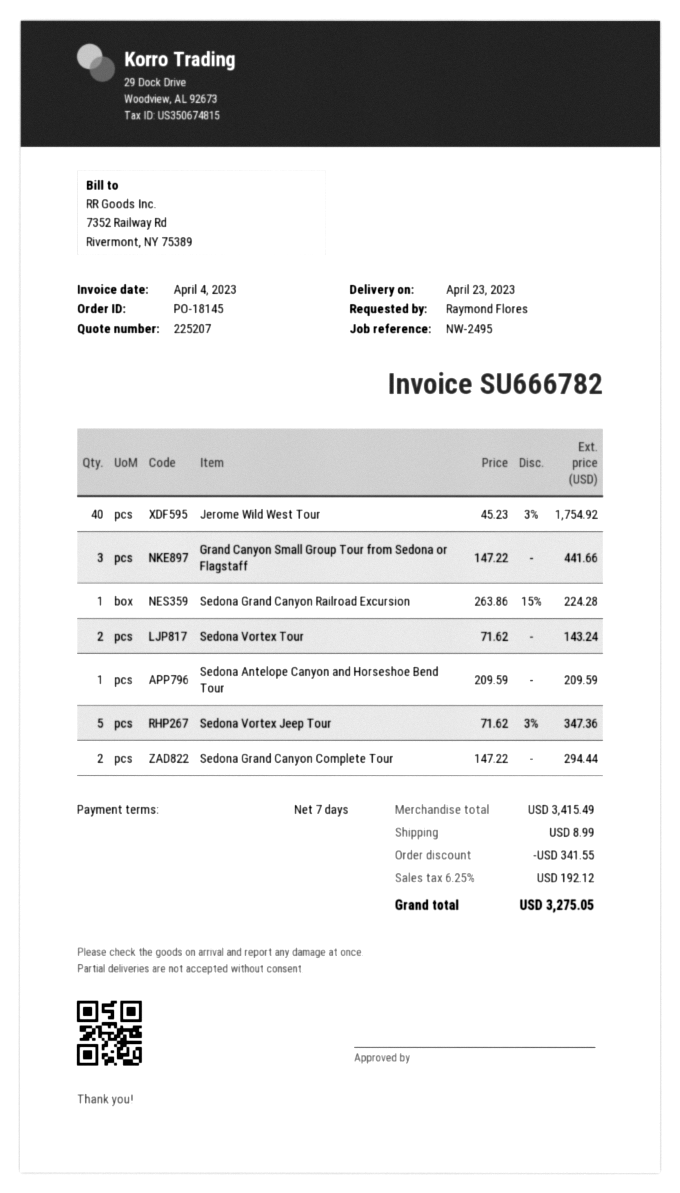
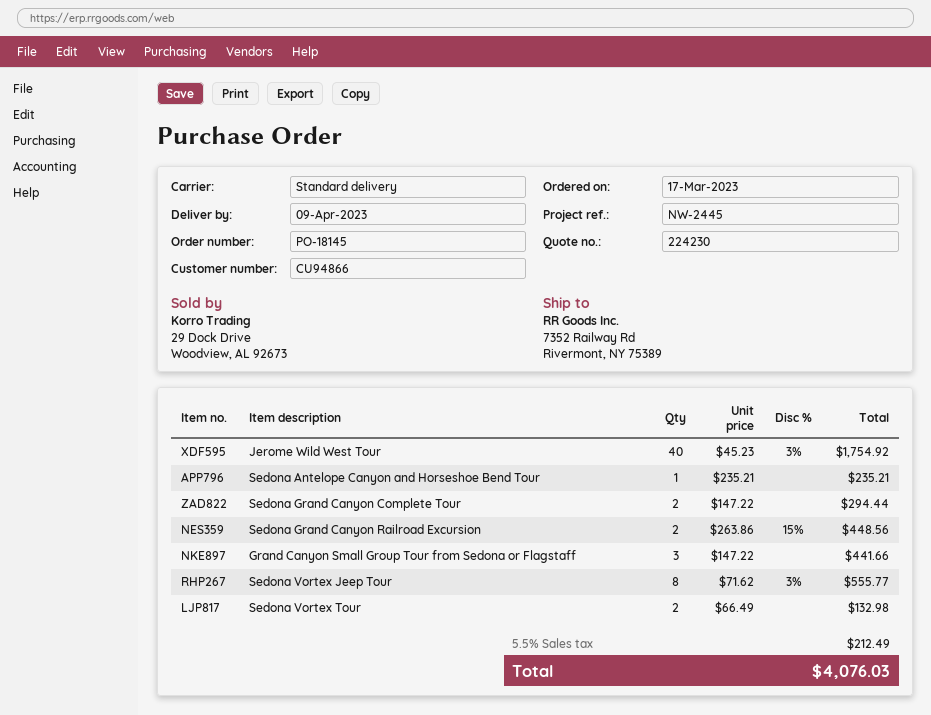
quote number: 225207 -> 224230
delivery date: 2023-04-23 -> 2023-04-09
reference: NW-2495 -> NW-2445
Sedona Grand Canyon Railroad Excursion: 1 x 263.86 - 15% = 224.28 -> 2 x 263.86 - 15% = 448.56
Sedona Vortex Tour: 2 x 71.62 = 143.24 -> 2 x 66.49 = 132.98
Sedona Antelope Canyon and Horseshoe Bend Tour: 1 x 209.59 = 209.59 -> 1 x 235.21 = 235.21
Sedona Vortex Jeep Tour: 5 x 71.62 - 3% = 347.36 -> 8 x 71.62 - 3% = 555.77
discount: 341.55 -> none
shipping: 8.99 -> none
tax: 6.25% = 192.12 -> 5.5% = 212.49
total: 3275.05 -> 4076.03

